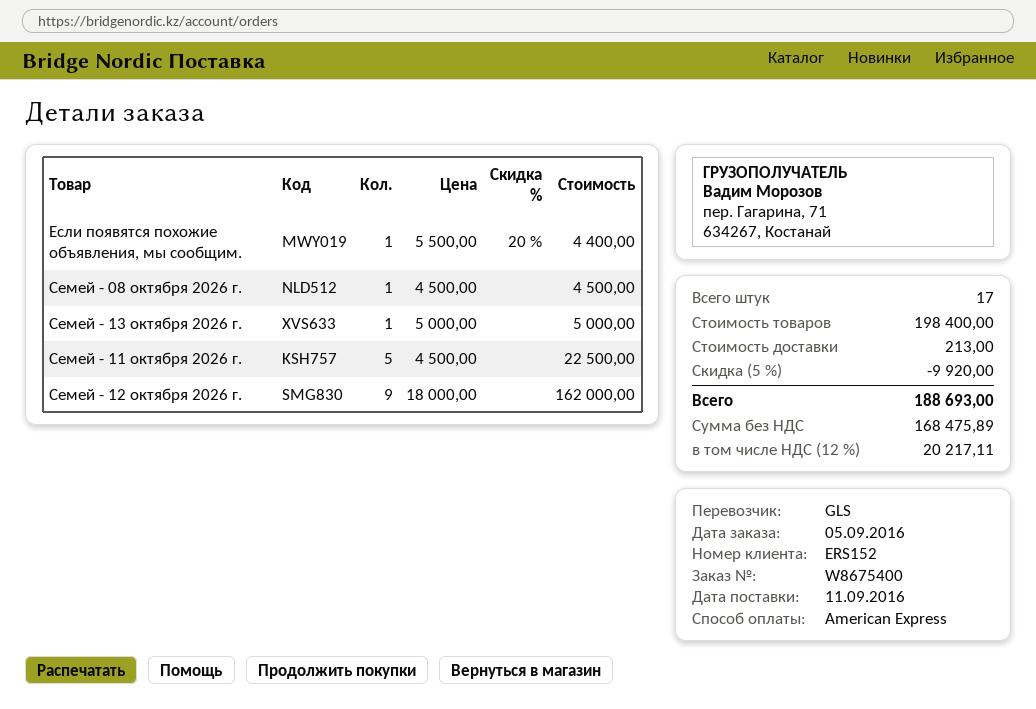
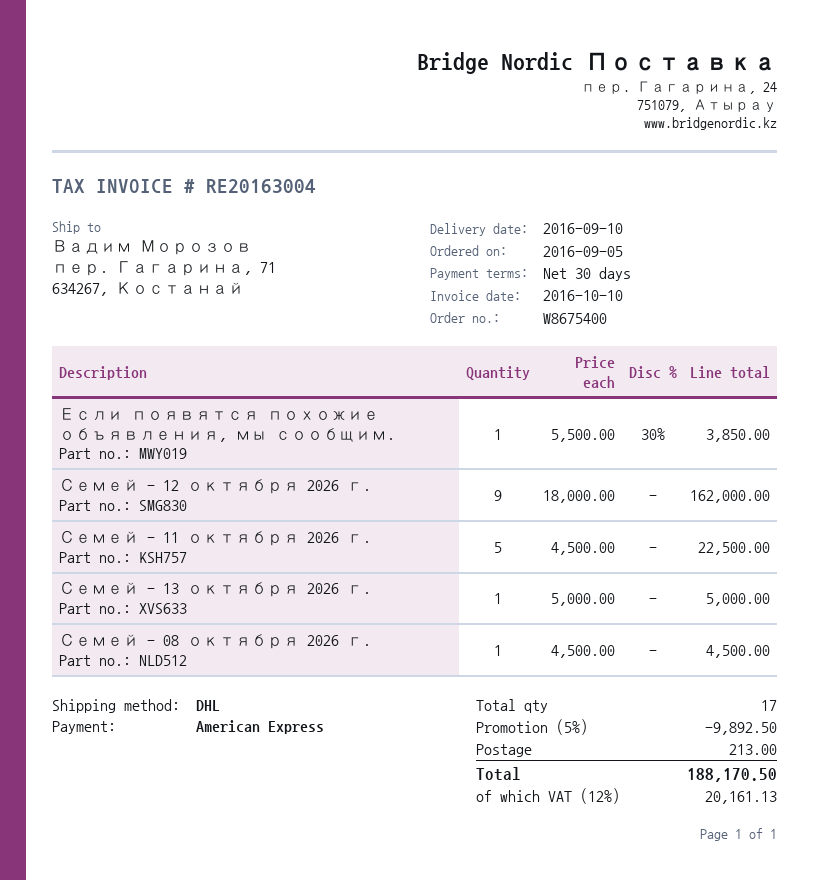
delivery date: 2016-09-11 -> 2016-09-10
shipping method: GLS -> DHL
Если появятся похожие объявления, мы сообщим.: 1 x 5500.00 - 20% = 4400.00 -> 1 x 5500.00 - 30% = 3850.00
discount: 5% = 9920.00 -> 5% = 9892.50
tax: 12% = 20217.11 -> 12% = 20161.13
total: 188693.00 -> 188170.50

